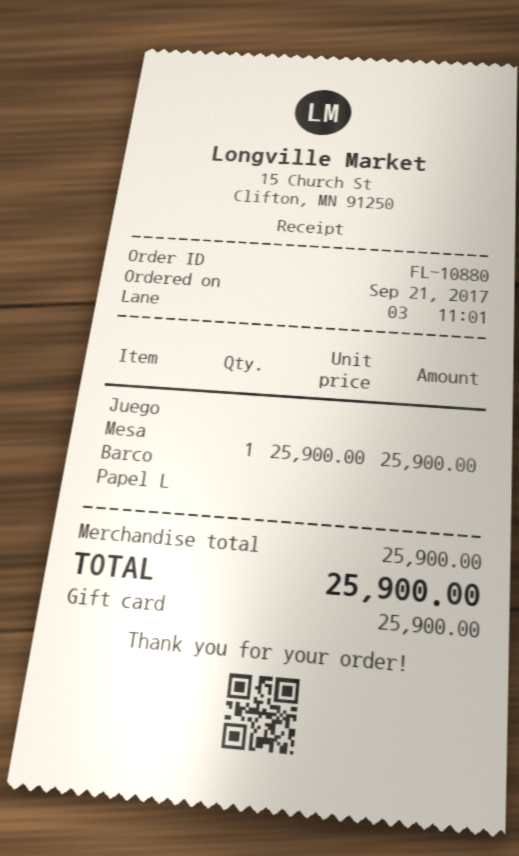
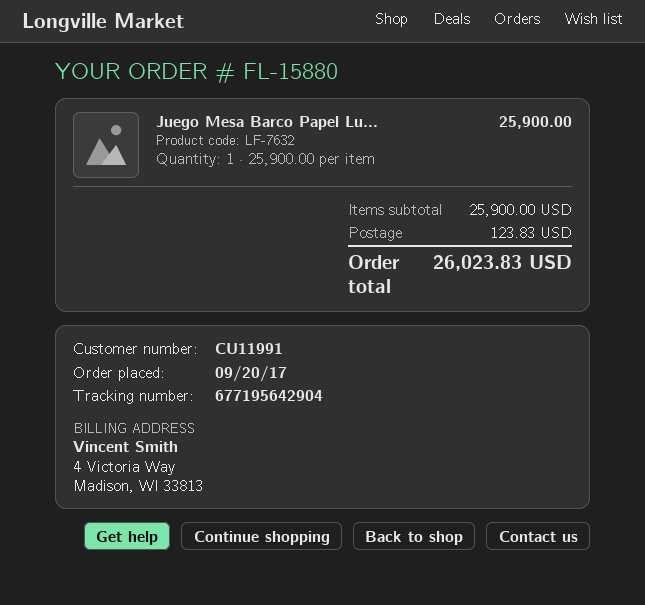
order number: FL-10880 -> FL-15880
order date: 2017-09-21 -> 2017-09-20
shipping: none -> 123.83
total: 25900.00 -> 26023.83

